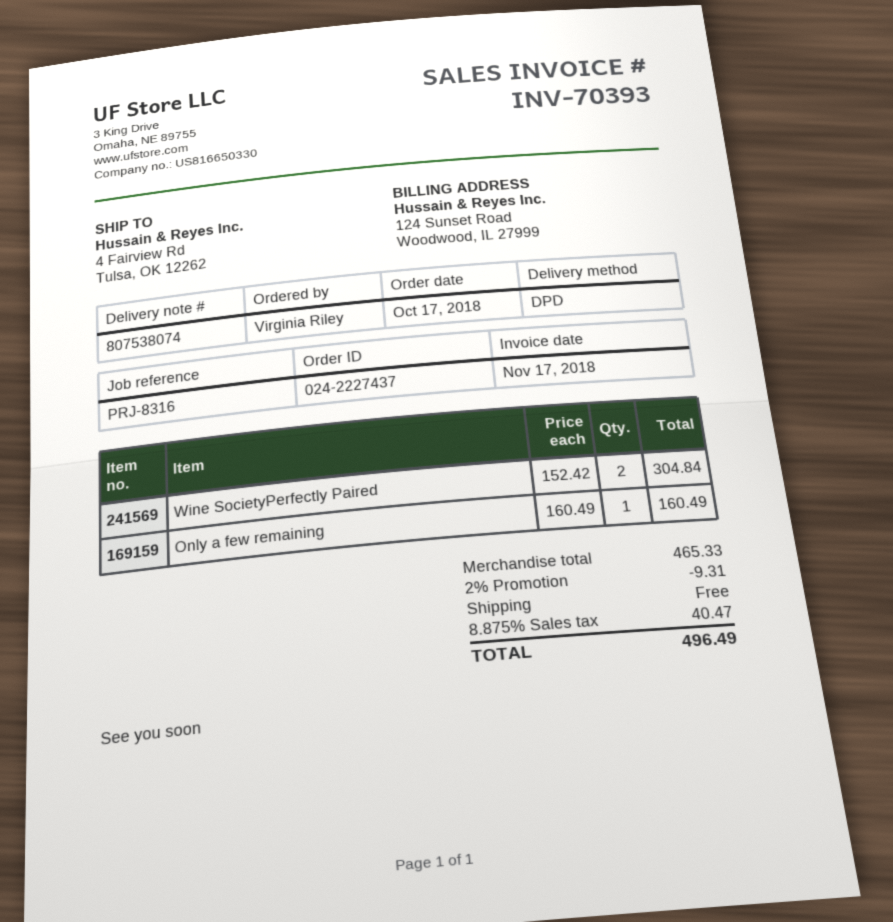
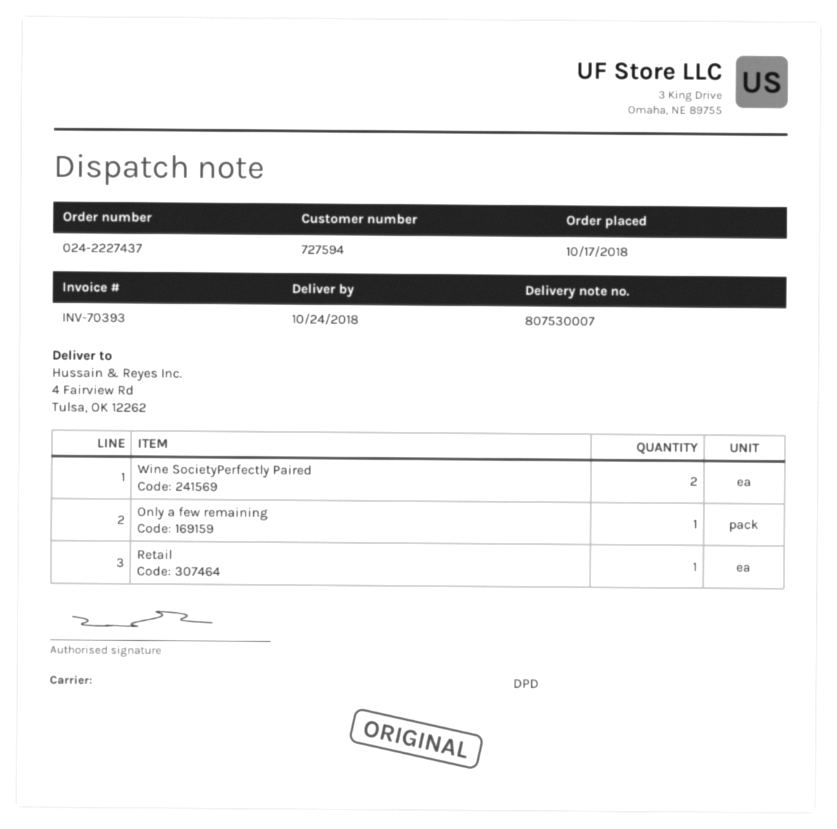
delivery note number: 807538074 -> 807530007
Retail: none -> 1

